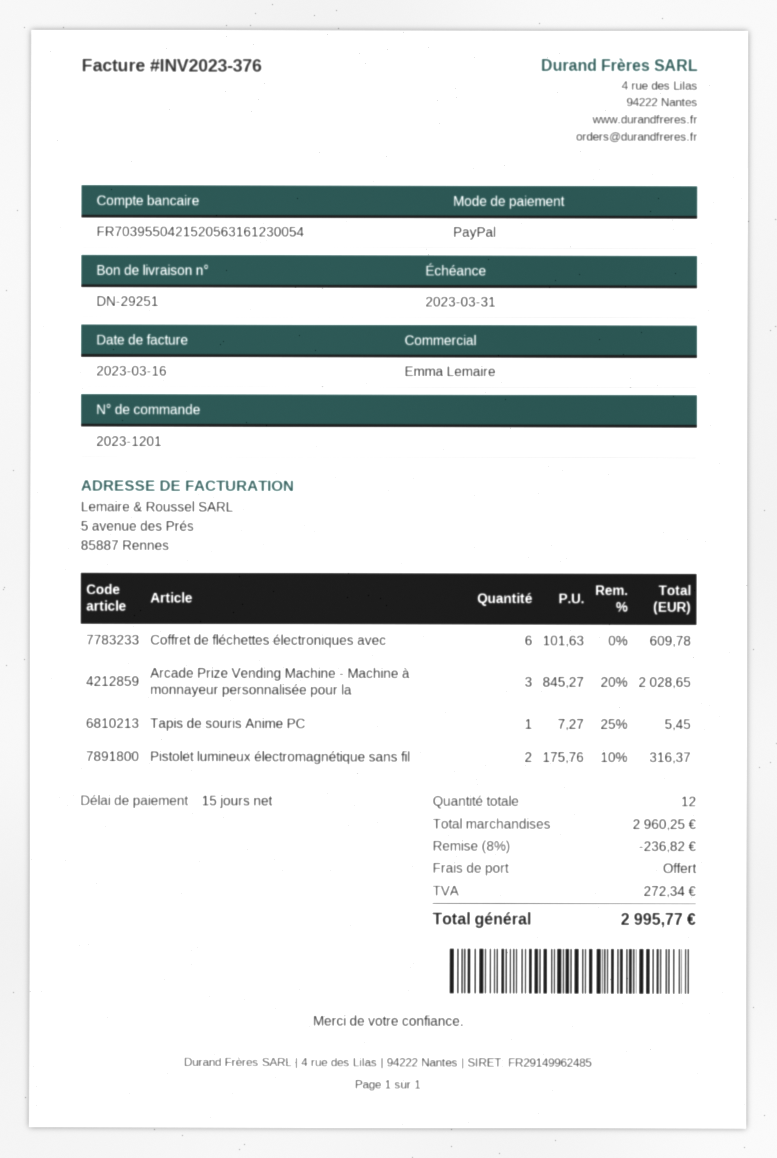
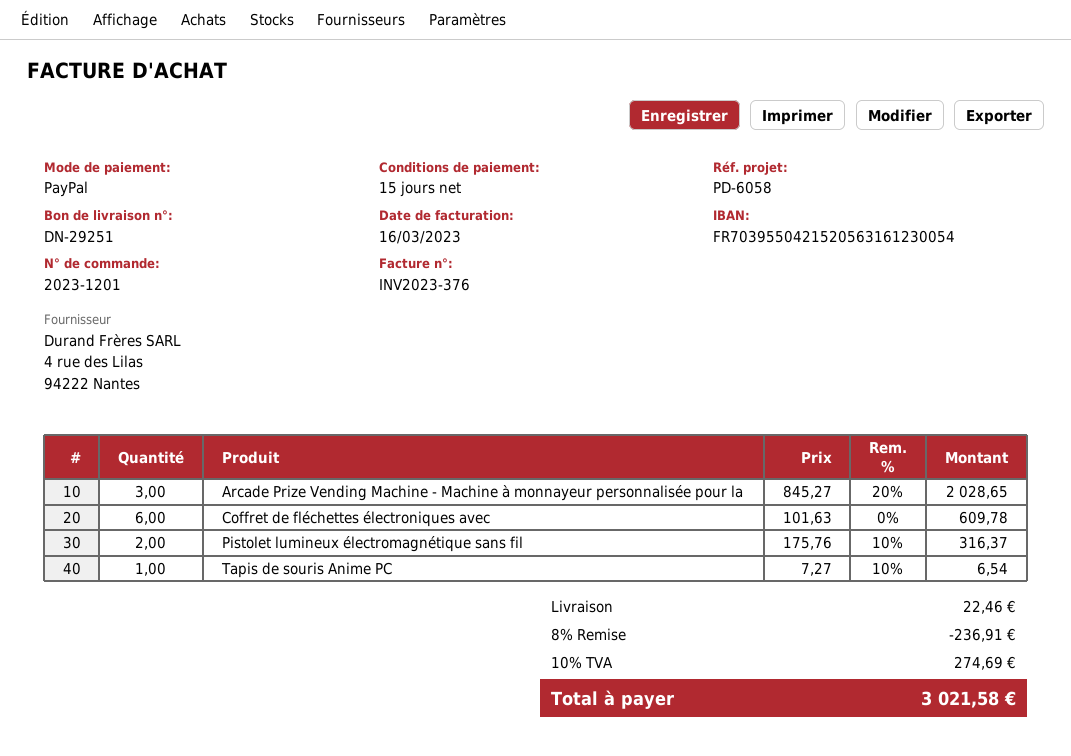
Tapis de souris Anime PC: 1 x 7.27 - 25% = 5.45 -> 1 x 7.27 - 10% = 6.54
discount: 8% = 236.82 -> 8% = 236.91
shipping: 0.00 -> 22.46
tax: 272.34 -> 274.69
total: 2995.77 -> 3021.58

